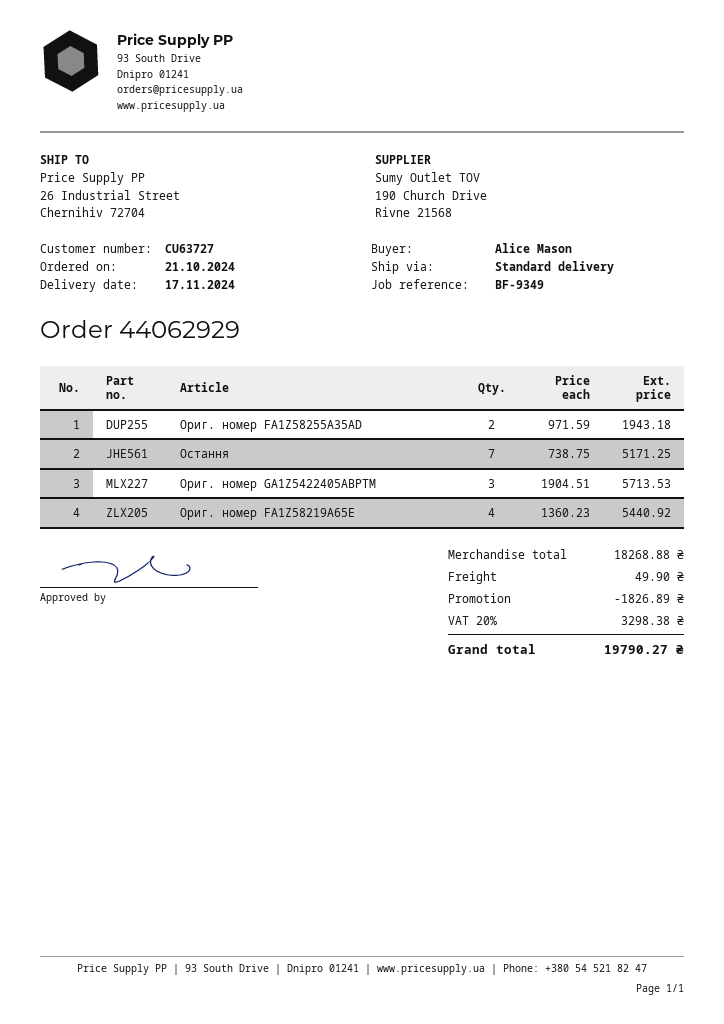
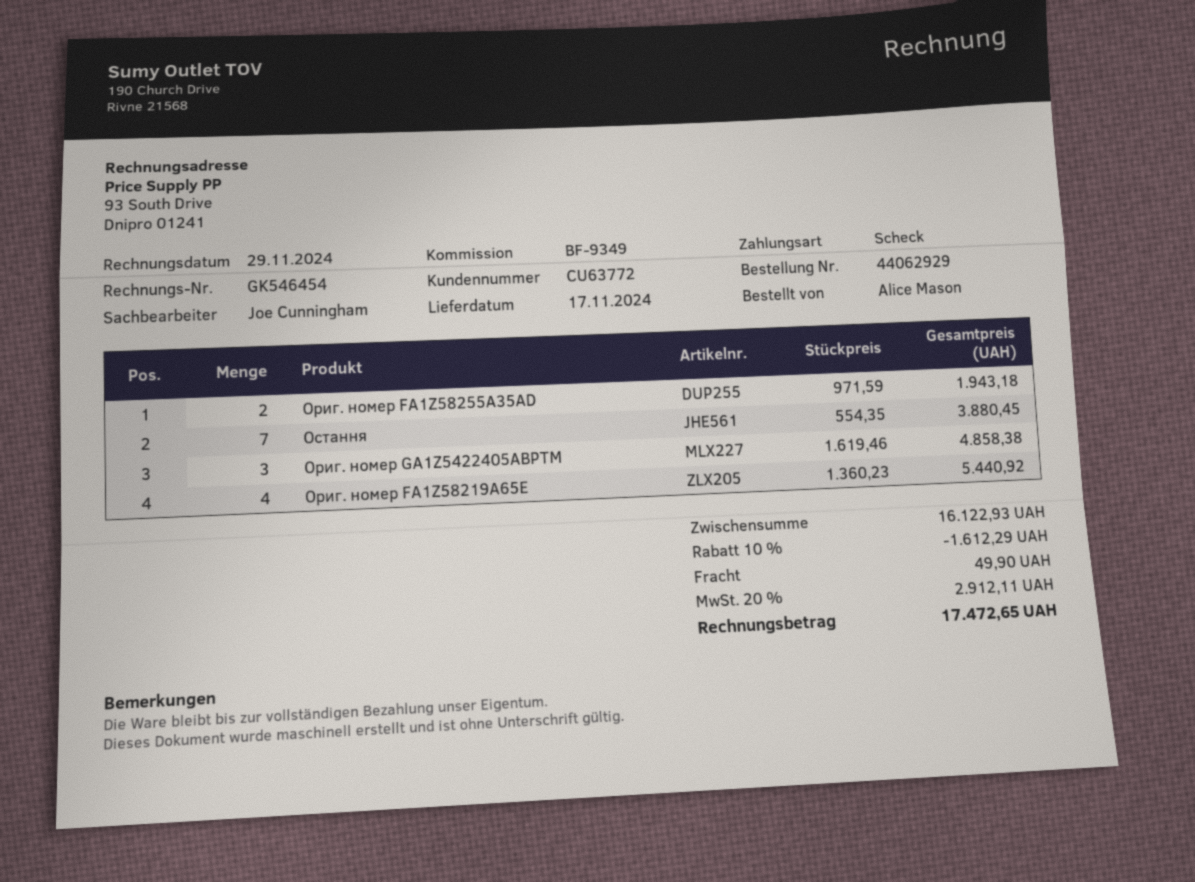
customer number: CU63727 -> CU63772
Остання: 7 x 738.75 = 5171.25 -> 7 x 554.35 = 3880.45
Ориг. номер GA1Z5422405ABPTM: 3 x 1904.51 = 5713.53 -> 3 x 1619.46 = 4858.38
subtotal: 18268.88 -> 16122.93
discount: 1826.89 -> 1612.29
tax: 20% = 3298.38 -> 20% = 2912.11
total: 19790.27 -> 17472.65

